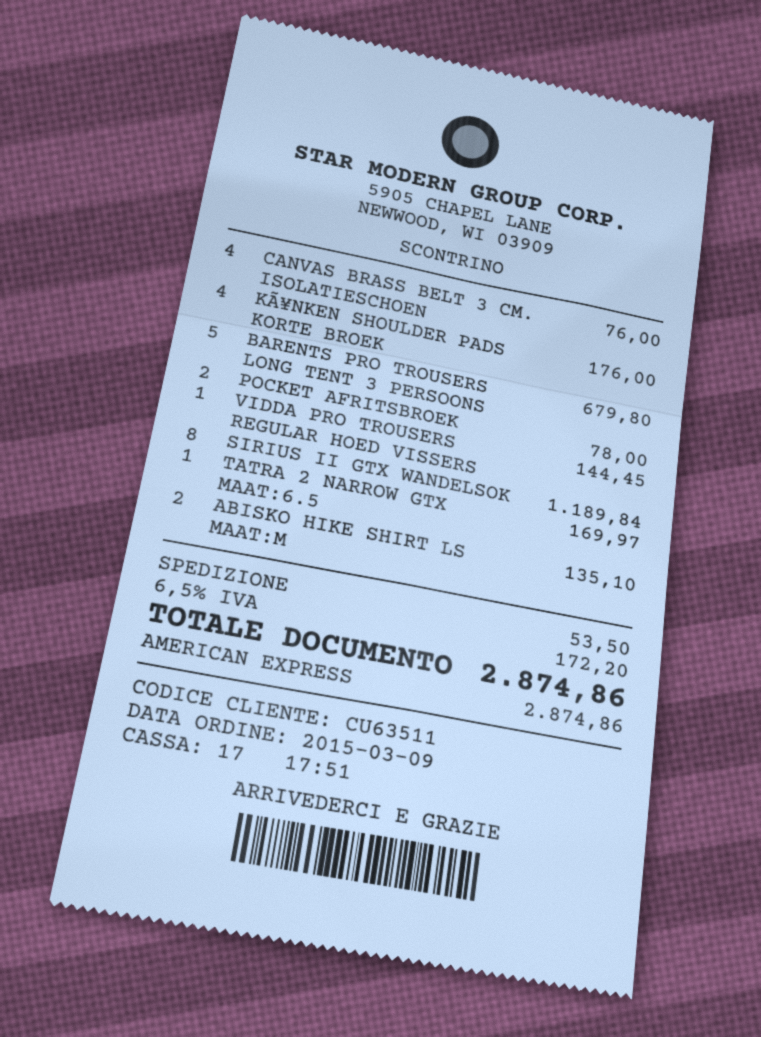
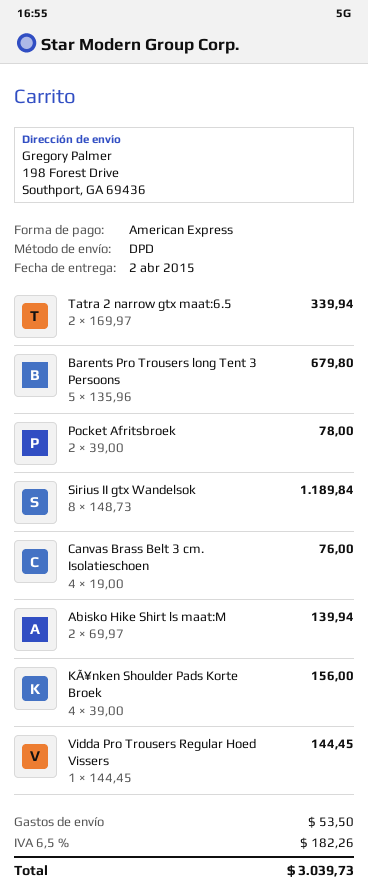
KÃ¥NKEN SHOULDER PADS KORTE BROEK: 4 for 176.00 -> 4 for 156.00
TATRA 2 NARROW GTX MAAT:6.5: 1 for 169.97 -> 2 for 339.94
ABISKO HIKE SHIRT LS MAAT:M: 2 for 135.10 -> 2 for 139.94
tax: 6.5% = 172.20 -> 6.5% = 182.26
total: 2874.86 -> 3039.73

